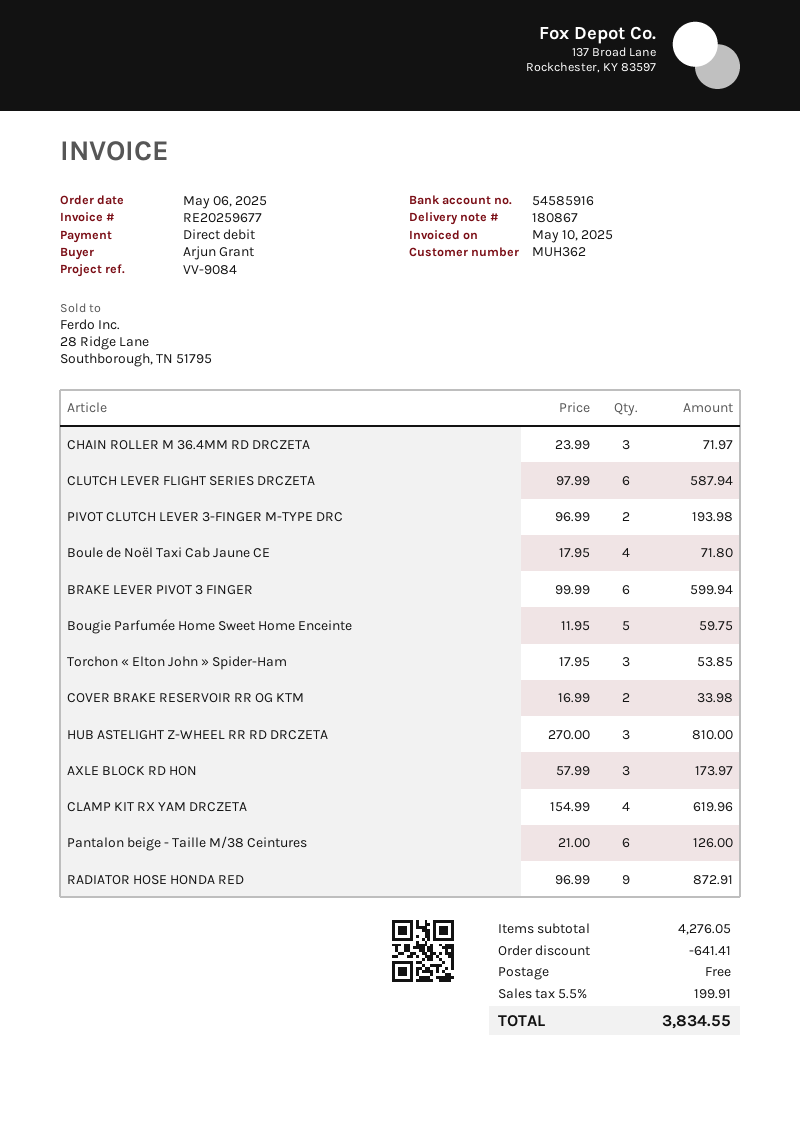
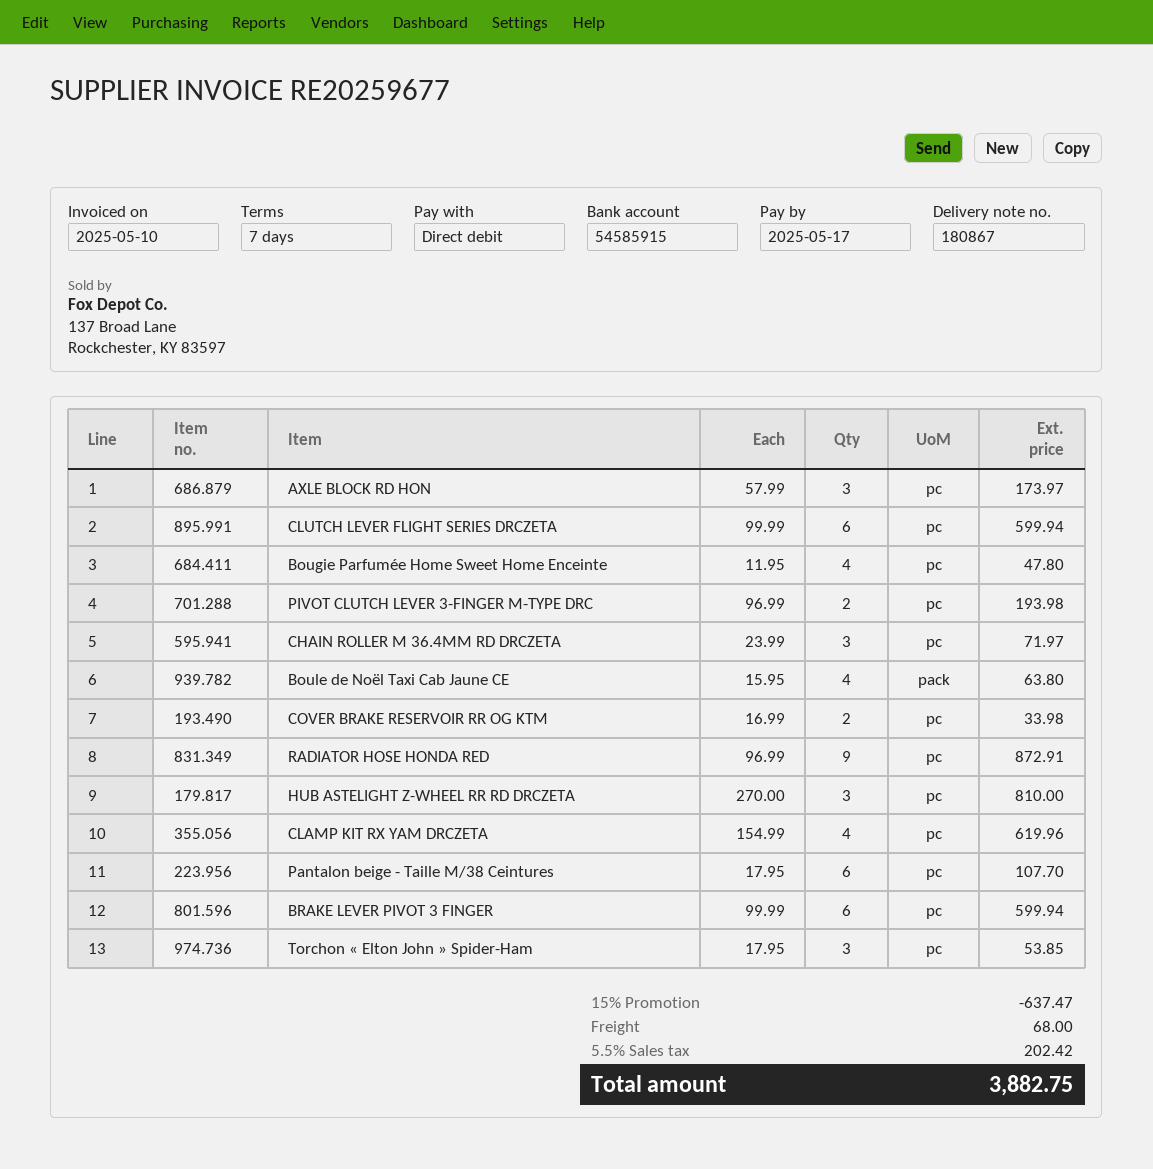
bank account: 54585916 -> 54585915
CLUTCH LEVER FLIGHT SERIES DRCZETA: 6 x 97.99 = 587.94 -> 6 x 99.99 = 599.94
Boule de Noël Taxi Cab Jaune CE: 4 x 17.95 = 71.80 -> 4 x 15.95 = 63.80
Bougie Parfumée Home Sweet Home Enceinte: 5 x 11.95 = 59.75 -> 4 x 11.95 = 47.80
Pantalon beige - Taille M/38 Ceintures: 6 x 21.00 = 126.00 -> 6 x 17.95 = 107.70
discount: 641.41 -> 637.47
shipping: 0.00 -> 68.00
tax: 5.5% = 199.91 -> 5.5% = 202.42
total: 3834.55 -> 3882.75

